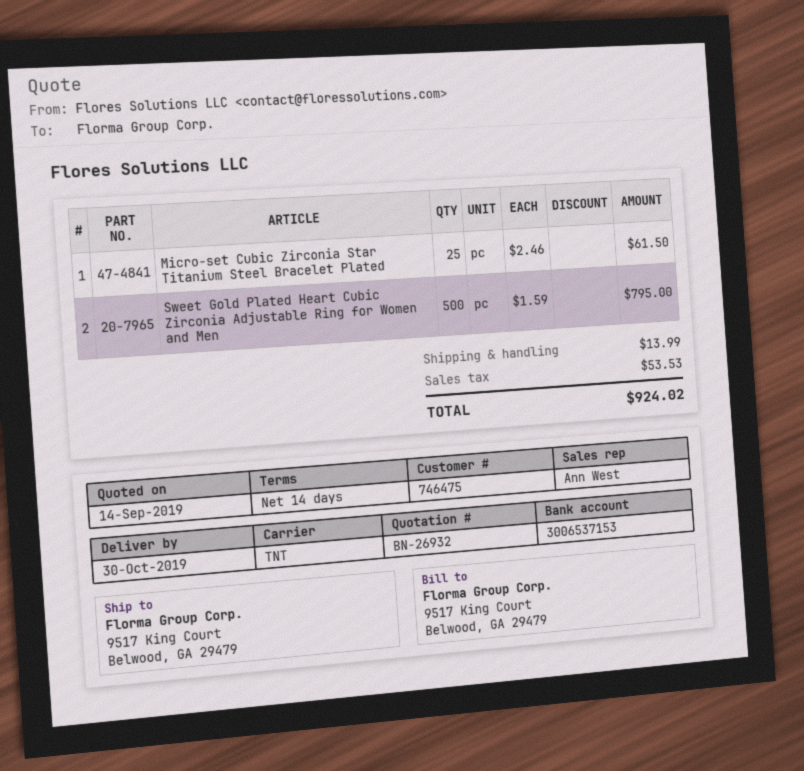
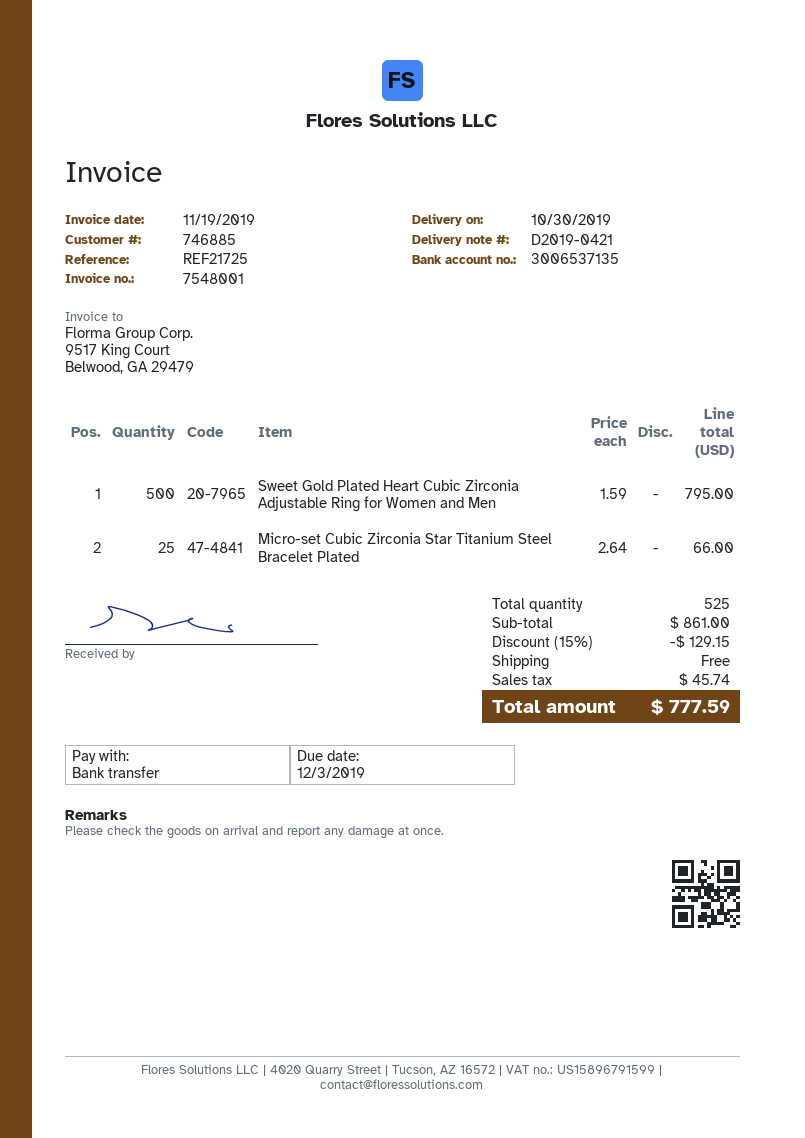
customer number: 746475 -> 746885
bank account: 3006537153 -> 3006537135
Micro-set Cubic Zirconia Star Titanium Steel Bracelet Plated: 25 x 2.46 = 61.50 -> 25 x 2.64 = 66.00
discount: none -> 15% = 129.15
shipping: 13.99 -> 0.00
tax: 53.53 -> 45.74
total: 924.02 -> 777.59

